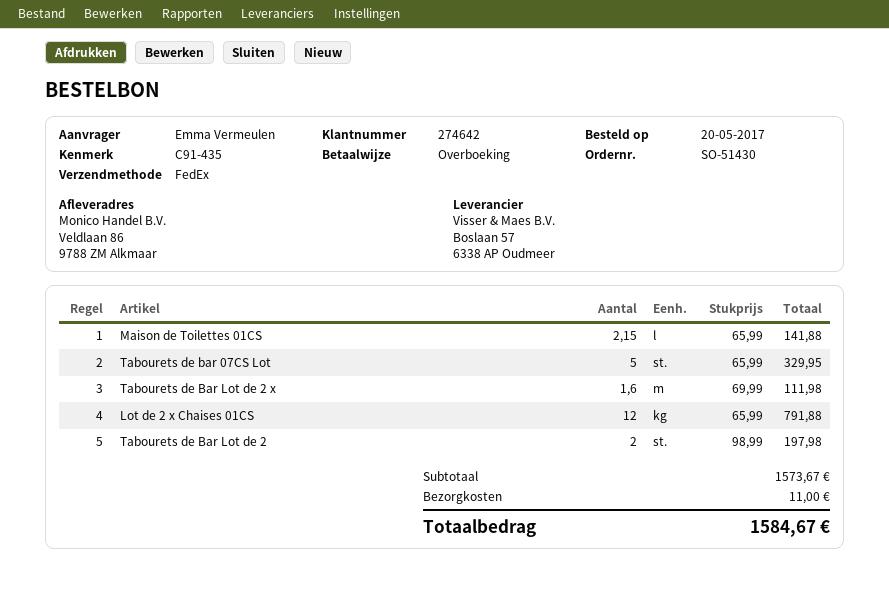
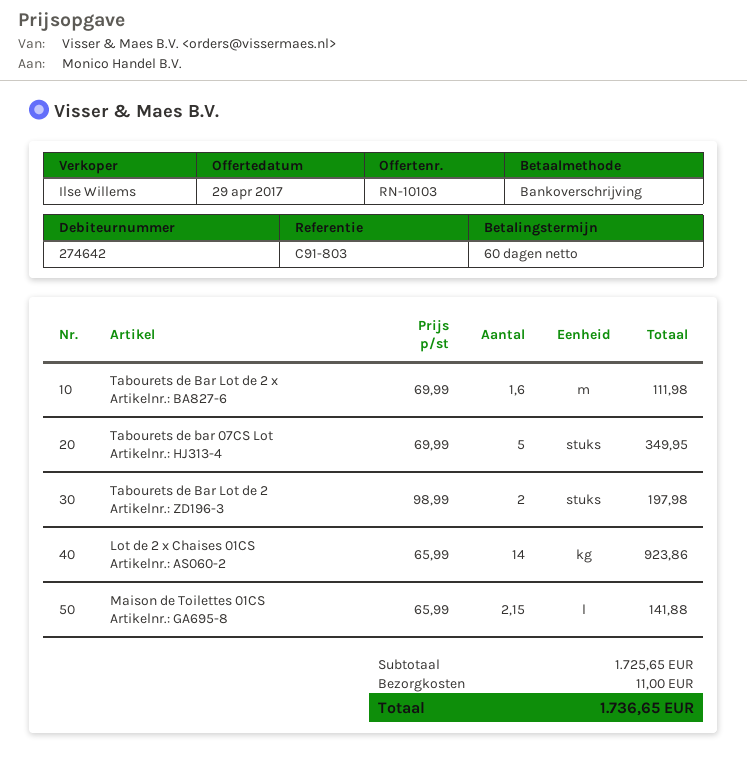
reference: C91-435 -> C91-803
Tabourets de bar 07CS Lot: 5 x 65.99 = 329.95 -> 5 x 69.99 = 349.95
Lot de 2 x Chaises 01CS: 12 x 65.99 = 791.88 -> 14 x 65.99 = 923.86
subtotal: 1573.67 -> 1725.65
total: 1584.67 -> 1736.65

